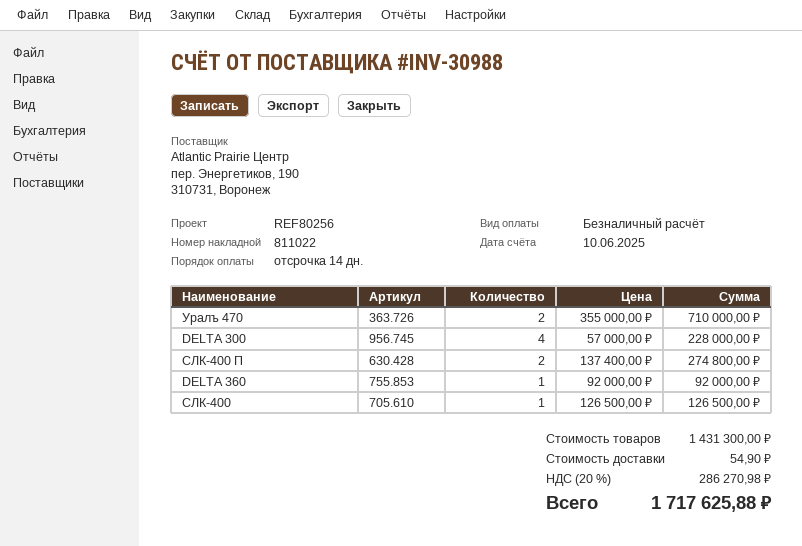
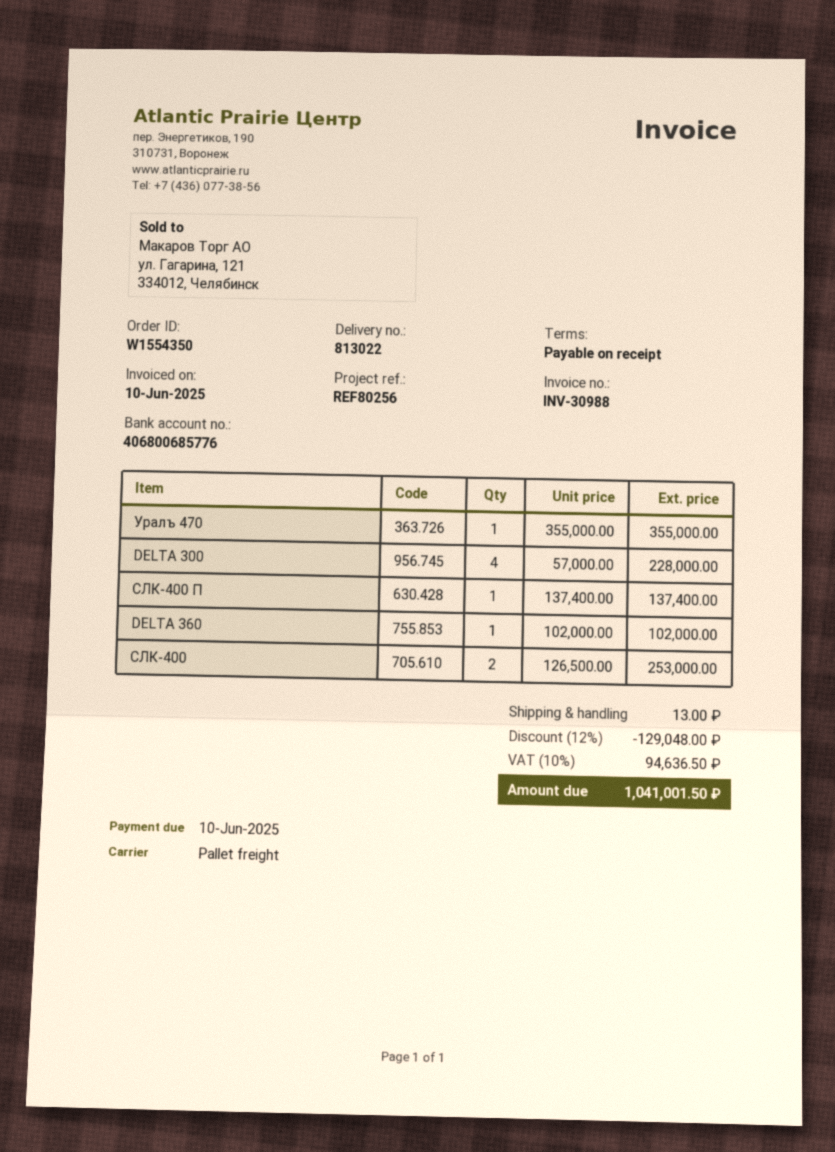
delivery note number: 811022 -> 813022
payment terms: 14 days -> on receipt
Уралъ 470: 2 x 355000.00 = 710000.00 -> 1 x 355000.00 = 355000.00
СЛК-400 П: 2 x 137400.00 = 274800.00 -> 1 x 137400.00 = 137400.00
DELTA 360: 1 x 92000.00 = 92000.00 -> 1 x 102000.00 = 102000.00
СЛК-400: 1 x 126500.00 = 126500.00 -> 2 x 126500.00 = 253000.00
discount: none -> 12% = 129048.00
shipping: 54.90 -> 13.00
tax: 20% = 286270.98 -> 10% = 94636.50
total: 1717625.88 -> 1041001.50

